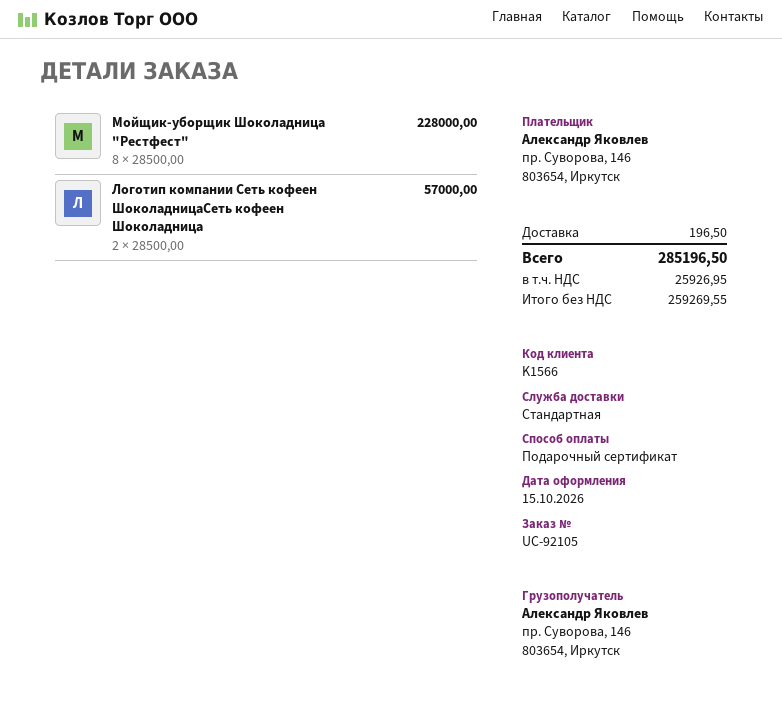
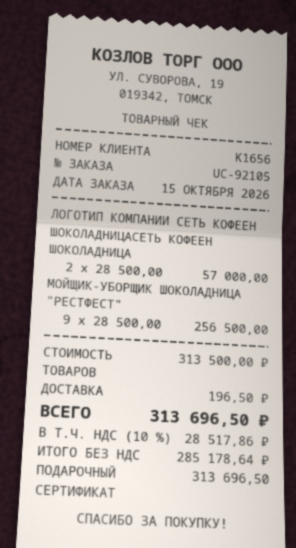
customer number: K1566 -> K1656
Мойщик-уборщик Шоколадница "Рестфест": 8 x 28500.00 = 228000.00 -> 9 x 28500.00 = 256500.00
net: 259269.55 -> 285178.64
tax: 25926.95 -> 28517.86
total: 285196.50 -> 313696.50

